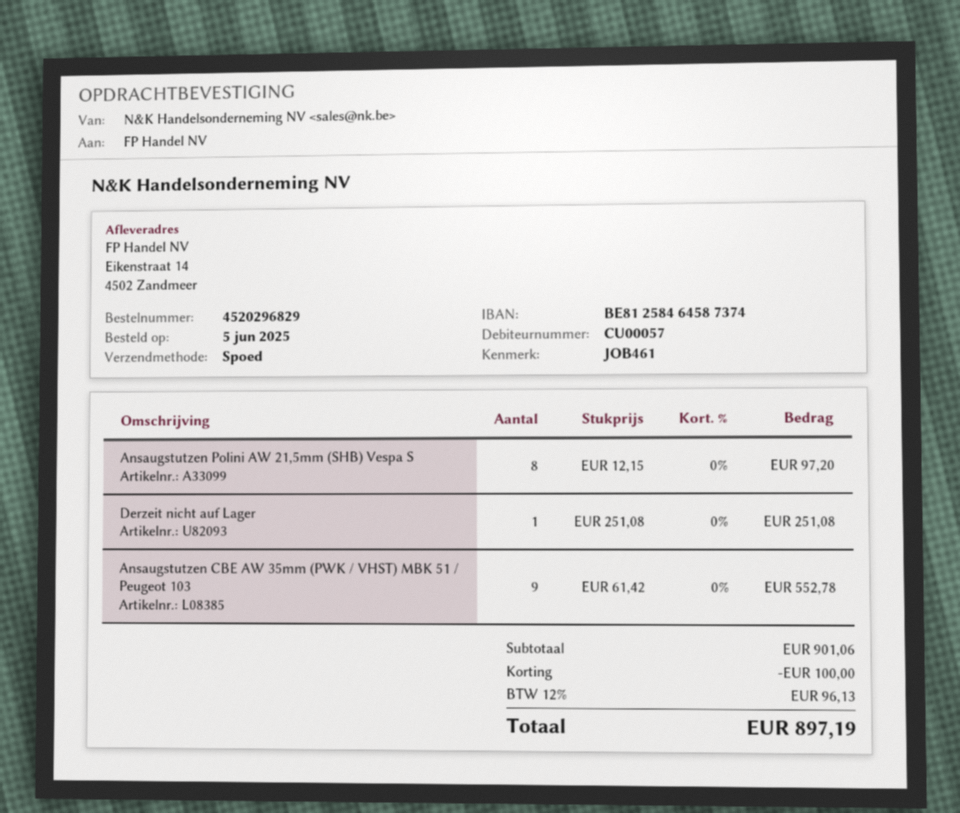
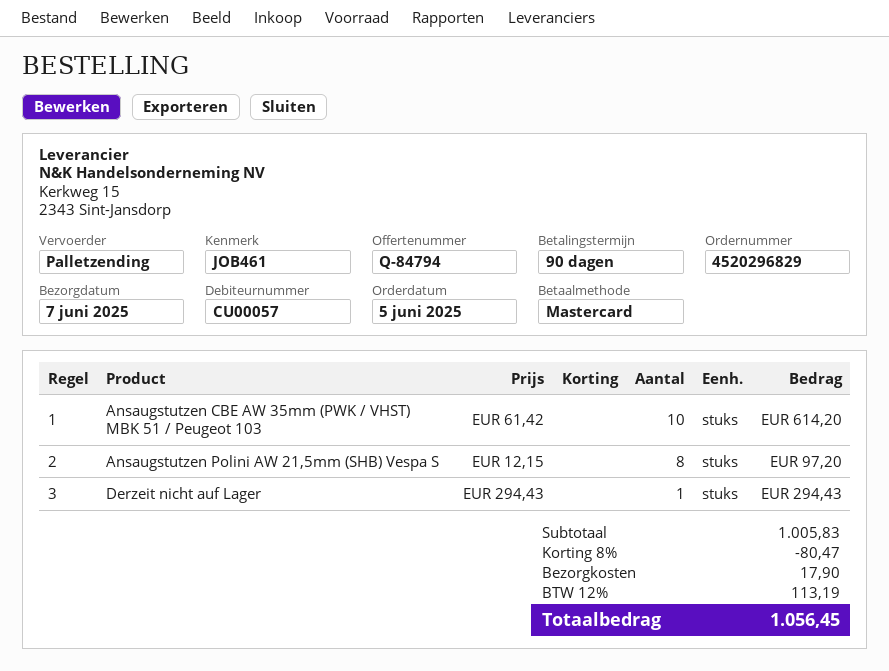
shipping method: express -> pallet freight
Derzeit nicht auf Lager: 1 x 251.08 = 251.08 -> 1 x 294.43 = 294.43
Ansaugstutzen CBE AW 35mm (PWK / VHST) MBK 51 / Peugeot 103: 9 x 61.42 = 552.78 -> 10 x 61.42 = 614.20
subtotal: 901.06 -> 1005.83
discount: 100.00 -> 80.47
shipping: none -> 17.90
tax: 12% = 96.13 -> 12% = 113.19
total: 897.19 -> 1056.45

